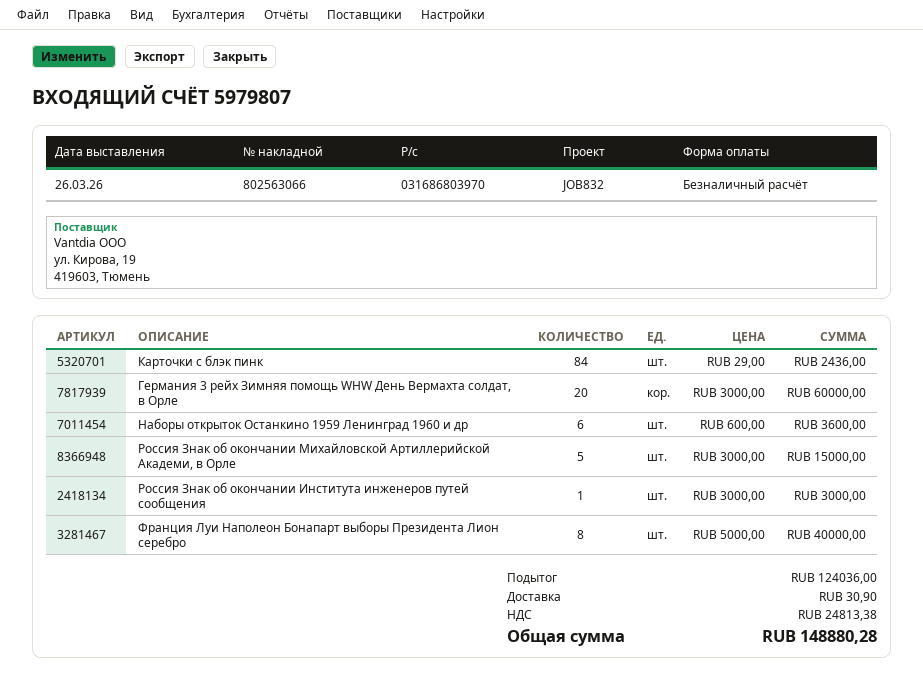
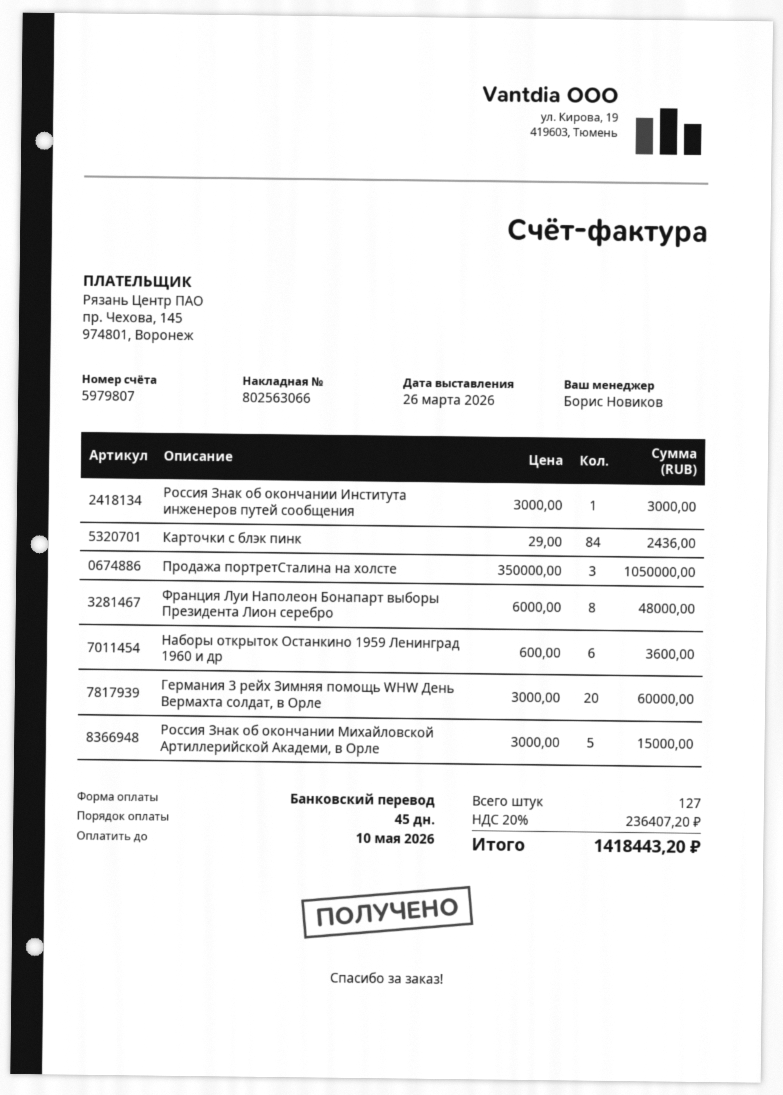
Франция Луи Наполеон Бонапарт выборы Президента Лион серебро: 8 x 5000.00 = 40000.00 -> 8 x 6000.00 = 48000.00
Продажа портретСталина на холсте: none -> 3 x 350000.00 = 1050000.00
shipping: 30.90 -> none
tax: 24813.38 -> 236407.20
total: 148880.28 -> 1418443.20

